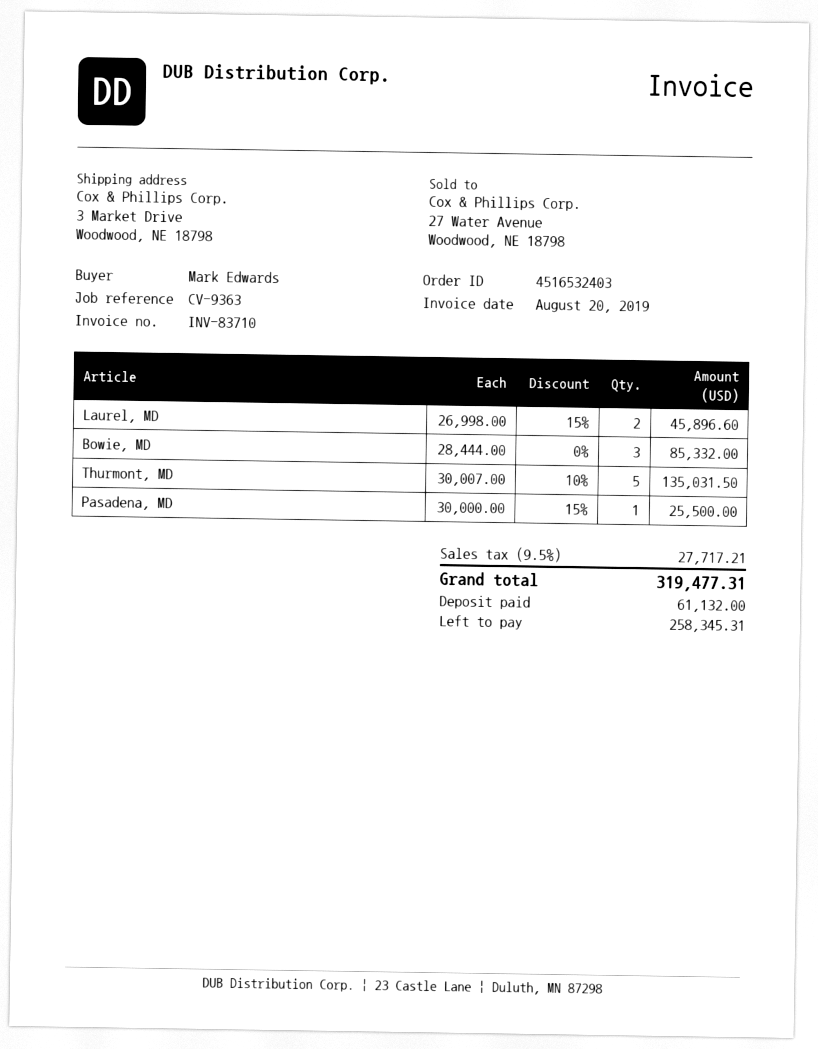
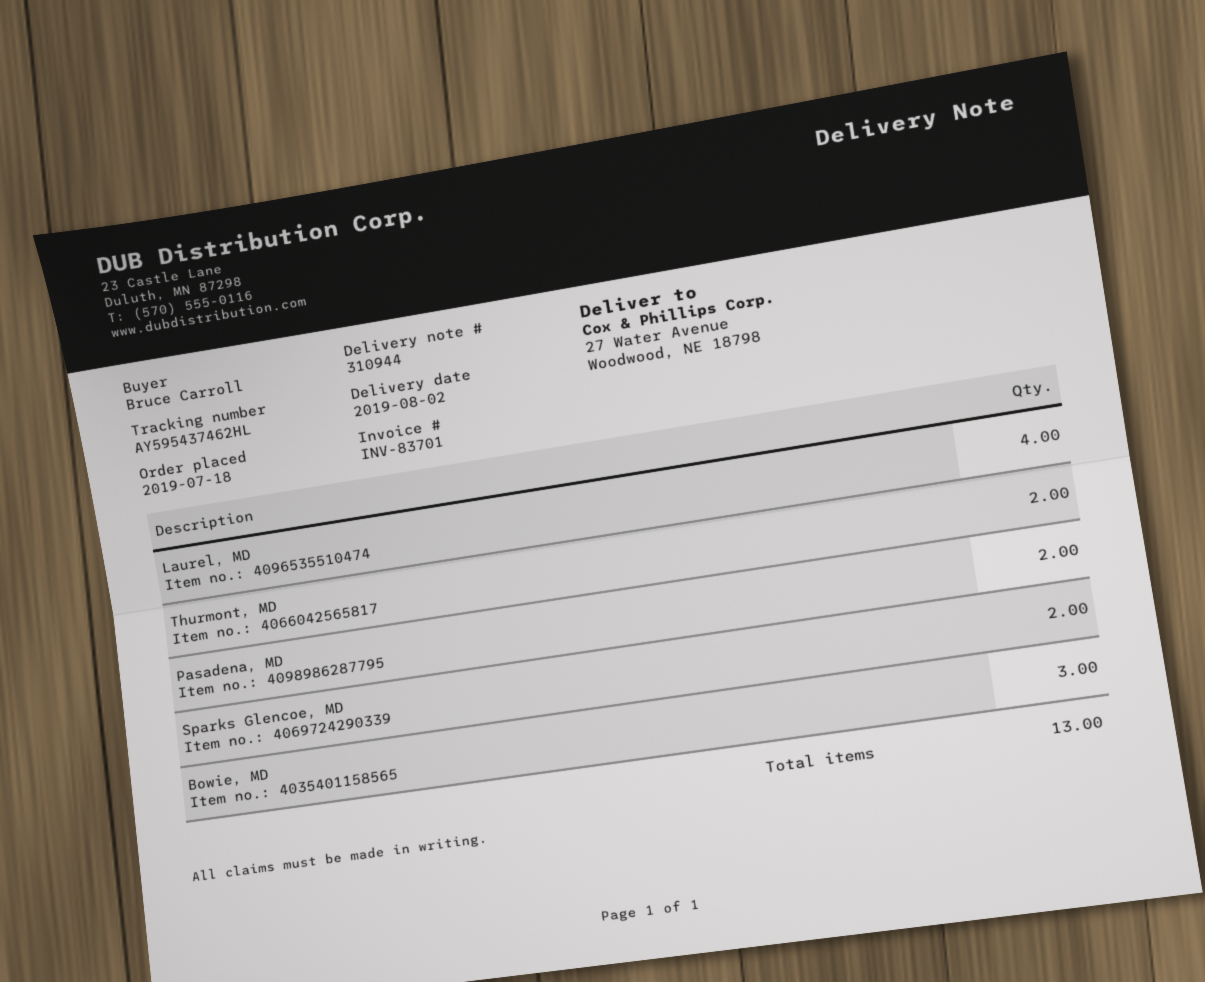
invoice number: INV-83710 -> INV-83701
ordered by: Mark Edwards -> Bruce Carroll
ship to: 3 Market Drive, Woodwood, NE 18798 -> 27 Water Avenue, Woodwood, NE 18798
Laurel, MD: 2 -> 4
Thurmont, MD: 5 -> 2
Pasadena, MD: 1 -> 2
Sparks Glencoe, MD: none -> 2

